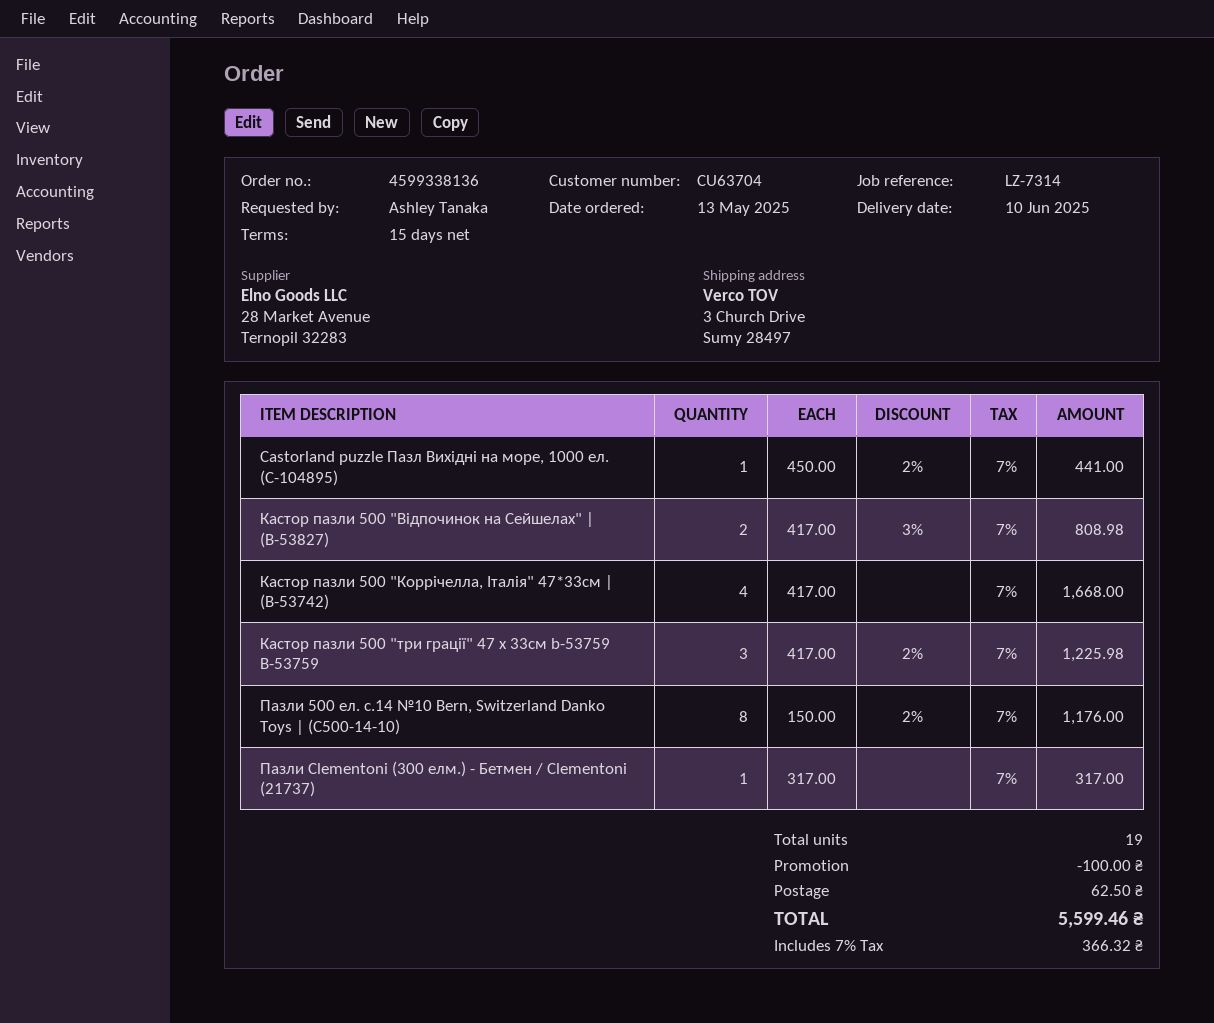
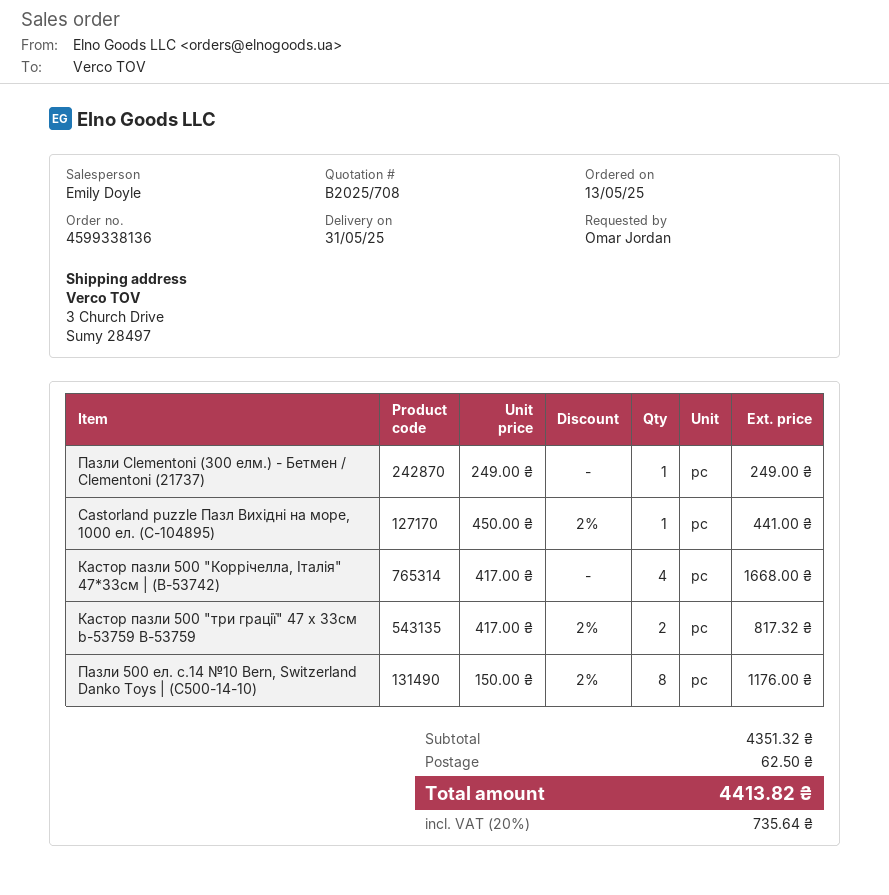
delivery date: 2025-06-10 -> 2025-05-31
ordered by: Ashley Tanaka -> Omar Jordan
Кастор пазли 500 "Відпочинок на Сейшелах" | (B-53827): 2 x 417.00 - 3% = 808.98 -> none
Кастор пазли 500 "три грації" 47 x 33см b-53759 B-53759: 3 x 417.00 - 2% = 1225.98 -> 2 x 417.00 - 2% = 817.32
Пазли Clementoni (300 елм.) - Бетмен / Clementoni (21737): 1 x 317.00 = 317.00 -> 1 x 249.00 = 249.00
discount: 100.00 -> none
tax: 7% = 366.32 -> 20% = 735.64
total: 5599.46 -> 4413.82

